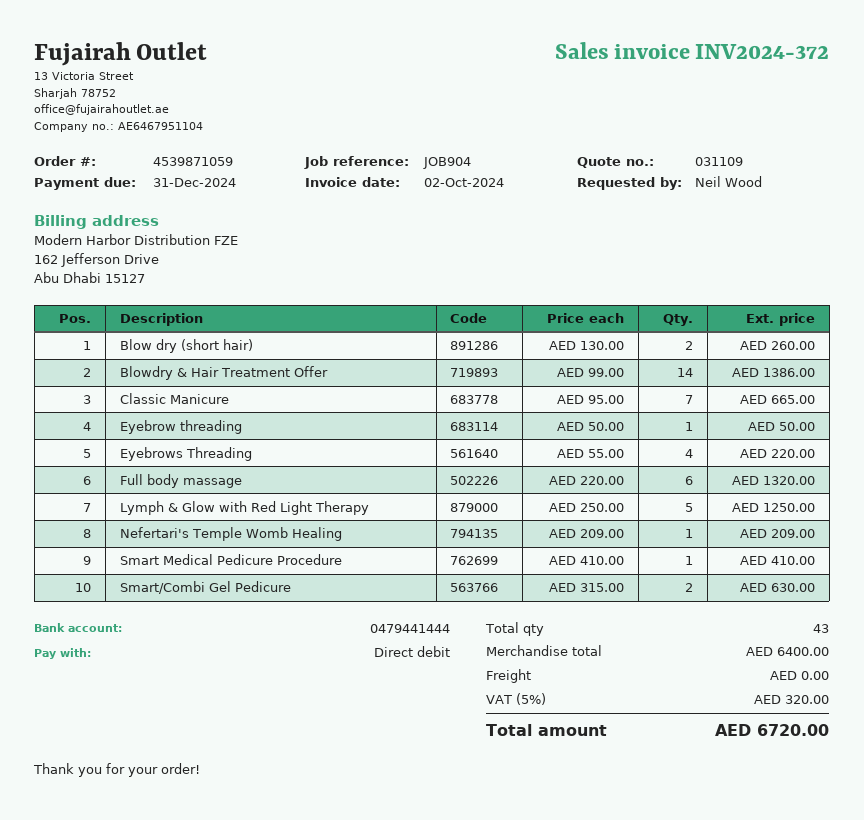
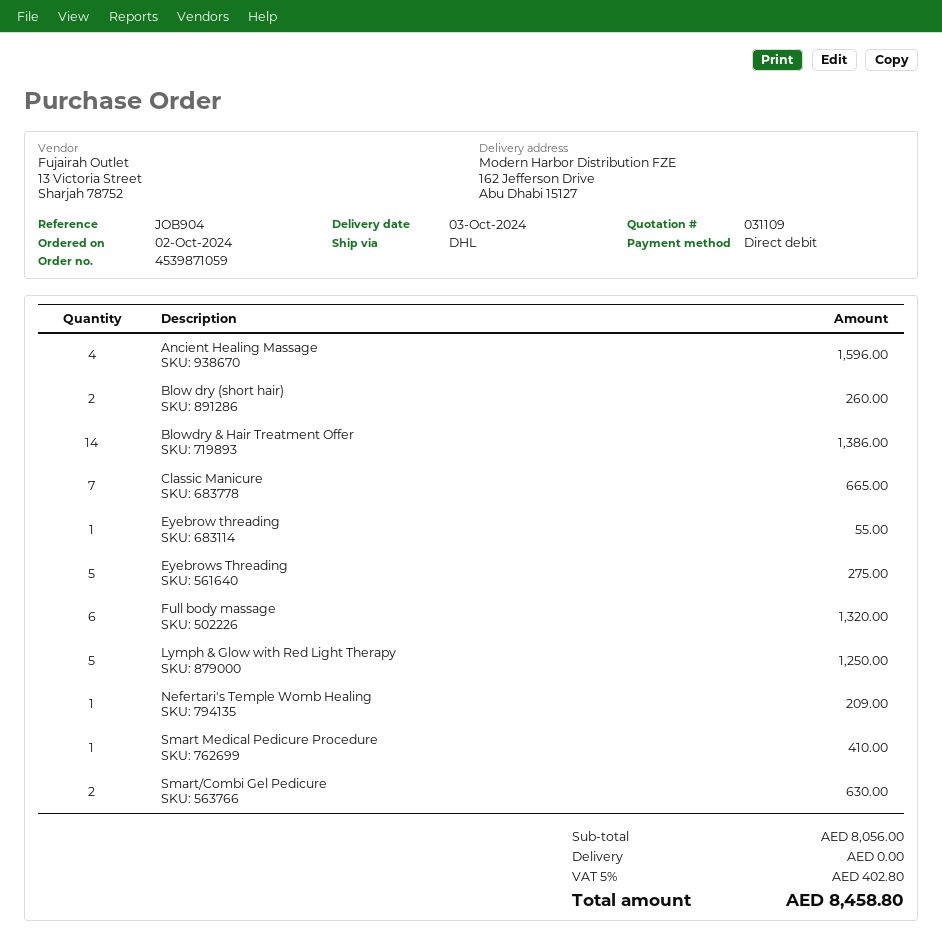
Eyebrow threading: 1 for 50.00 -> 1 for 55.00
Eyebrows Threading: 4 for 220.00 -> 5 for 275.00
Ancient Healing Massage: none -> 4 for 1596.00
subtotal: 6400.00 -> 8056.00
tax: 5% = 320.00 -> 5% = 402.80
total: 6720.00 -> 8458.80

